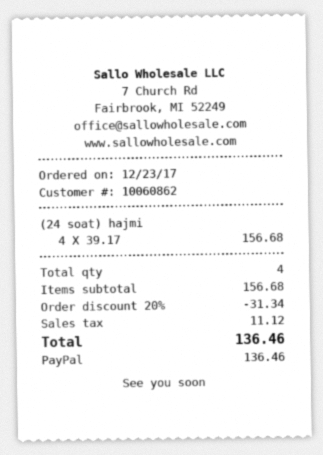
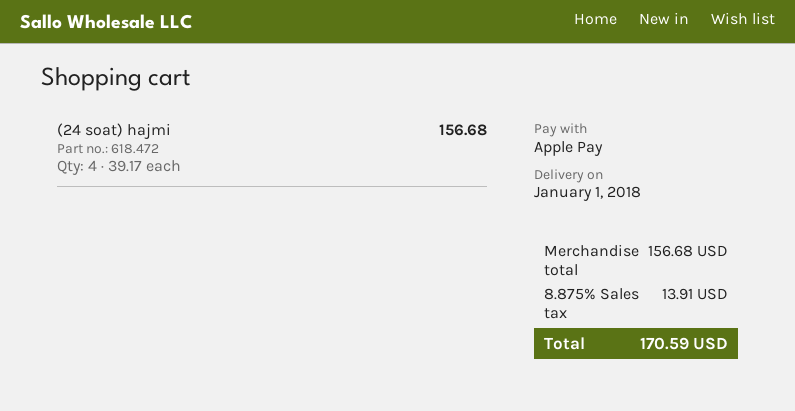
payment method: PayPal -> Apple Pay
discount: 20% = 31.34 -> none
tax: 11.12 -> 13.91
total: 136.46 -> 170.59

